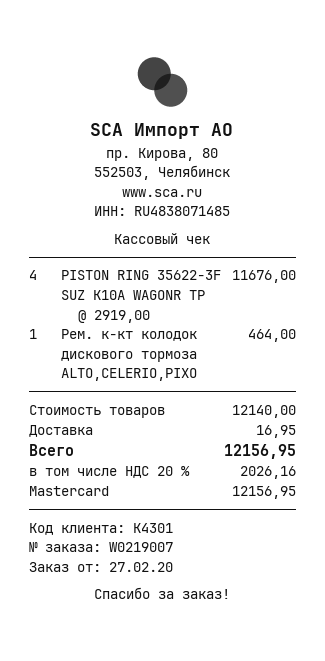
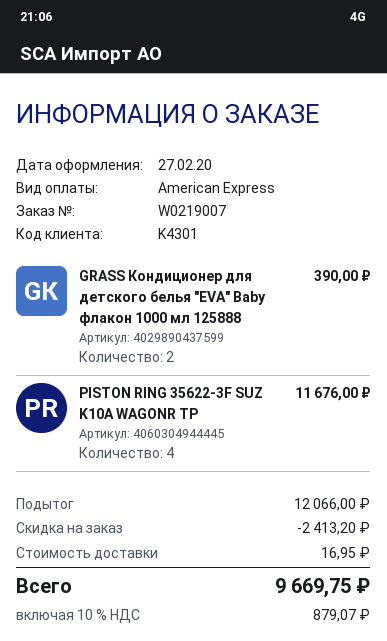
payment method: Mastercard -> American Express
Рем. к-кт колодок дискового тормоза ALTO,CELERIO,PIXO: 1 for 464.00 -> none
GRASS Кондиционер для детского белья "EVA" Baby флакон 1000 мл 125888: none -> 2 for 390.00
subtotal: 12140.00 -> 12066.00
discount: none -> 2413.20
tax: 20% = 2026.16 -> 10% = 879.07
total: 12156.95 -> 9669.75

